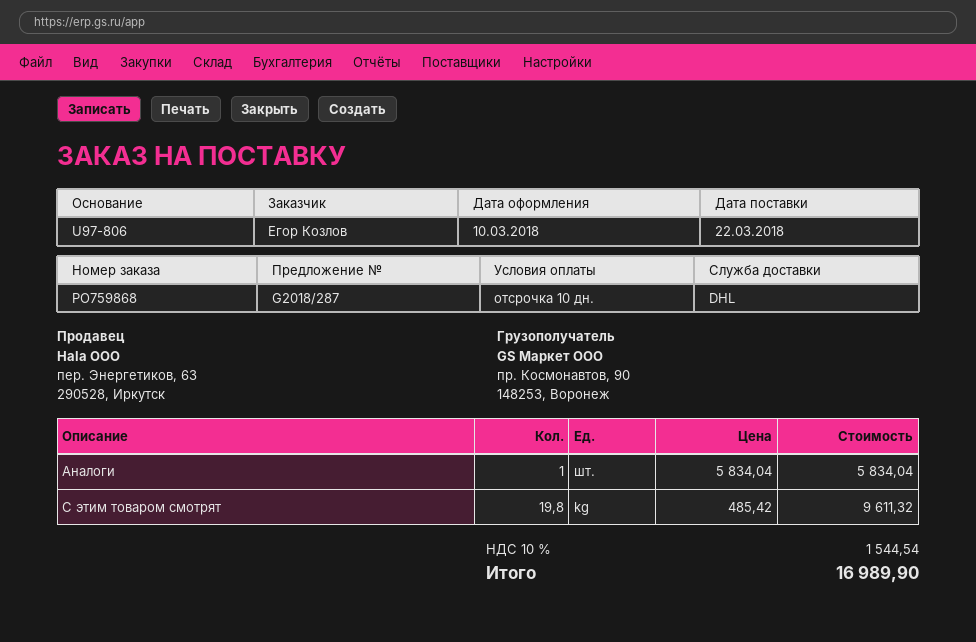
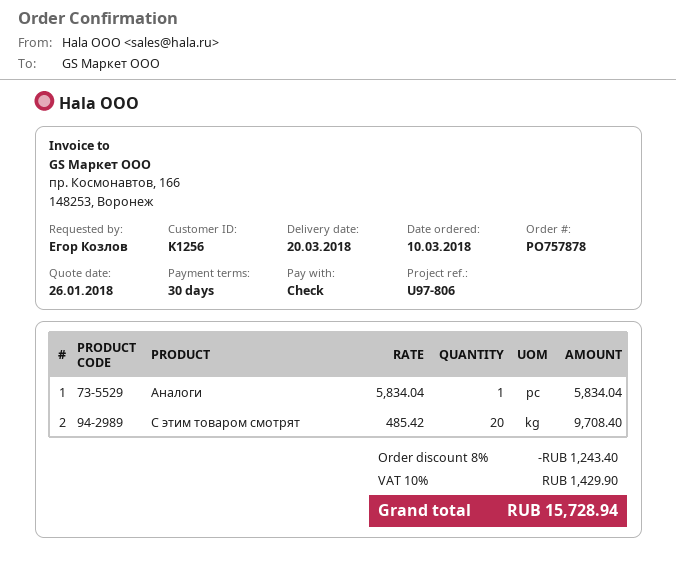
order number: PO759868 -> PO757878
delivery date: 2018-03-22 -> 2018-03-20
payment terms: 10 days -> 30 days
С этим товаром смотрят: 19.8 x 485.42 = 9611.32 -> 20 x 485.42 = 9708.40
discount: none -> 8% = 1243.40
tax: 10% = 1544.54 -> 10% = 1429.90
total: 16989.90 -> 15728.94

